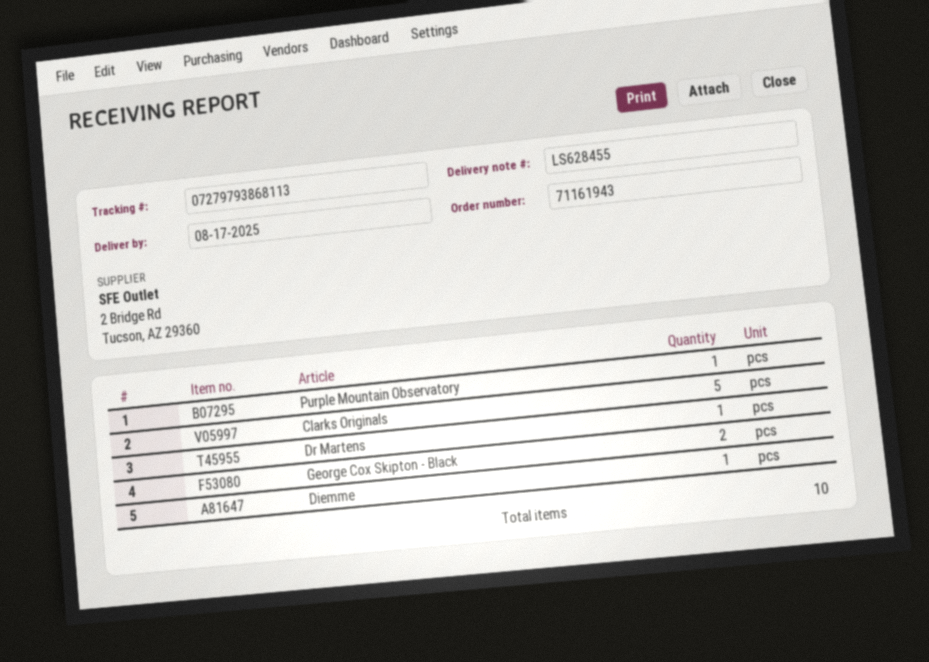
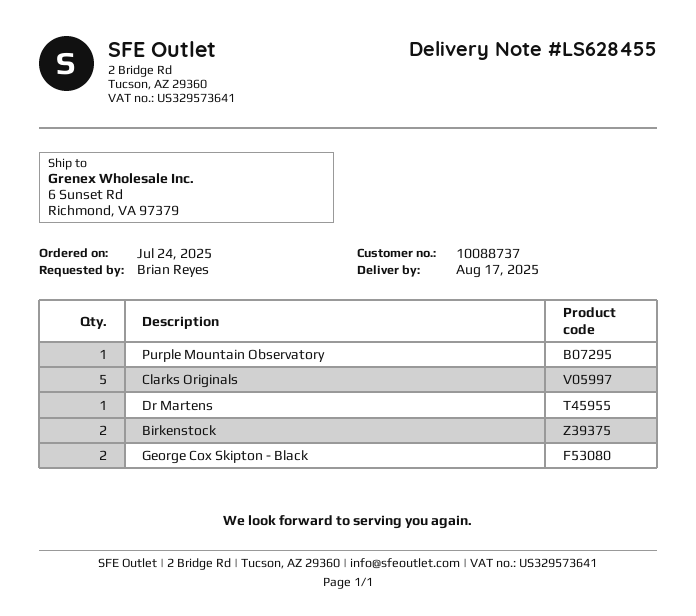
Diemme: 1 -> none
Birkenstock: none -> 2

